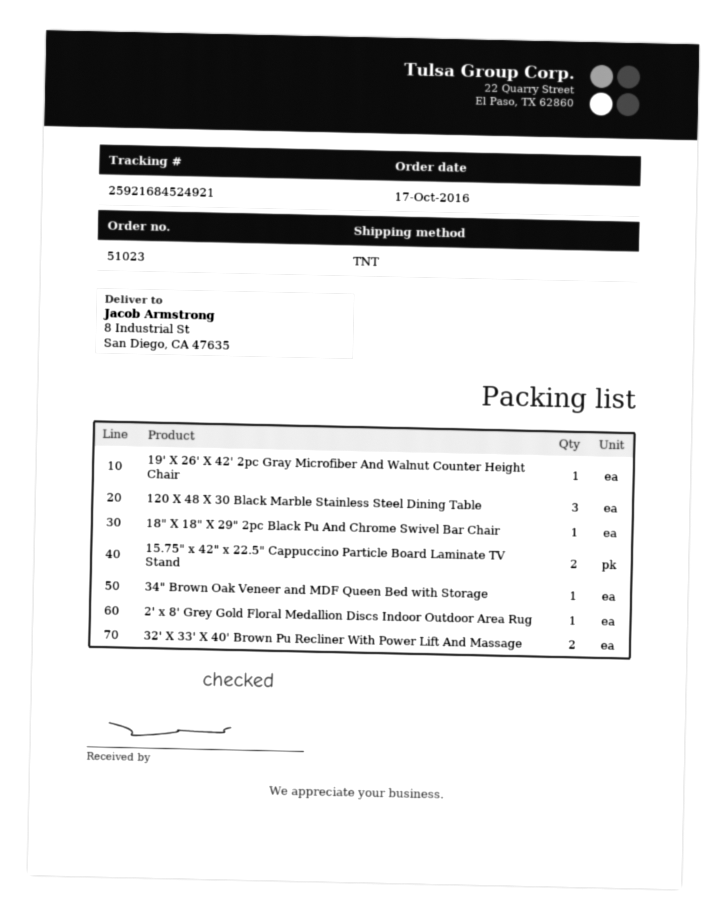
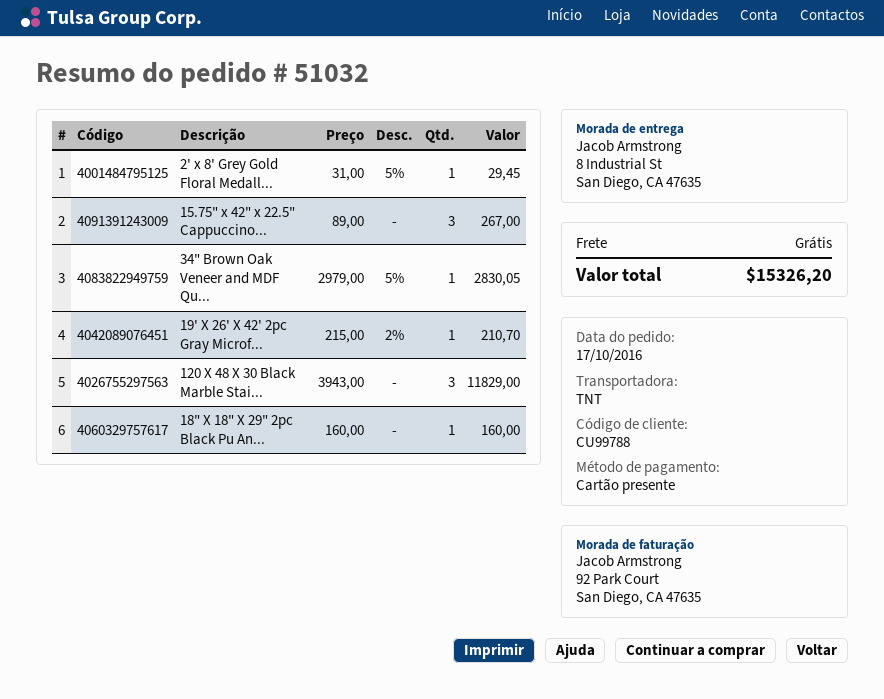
order number: 51023 -> 51032
15.75" x 42" x 22.5" Cappuccino Particle Board Laminate TV Stand: 2 -> 3
32' X 33' X 40' Brown Pu Recliner With Power Lift And Massage: 2 -> none

